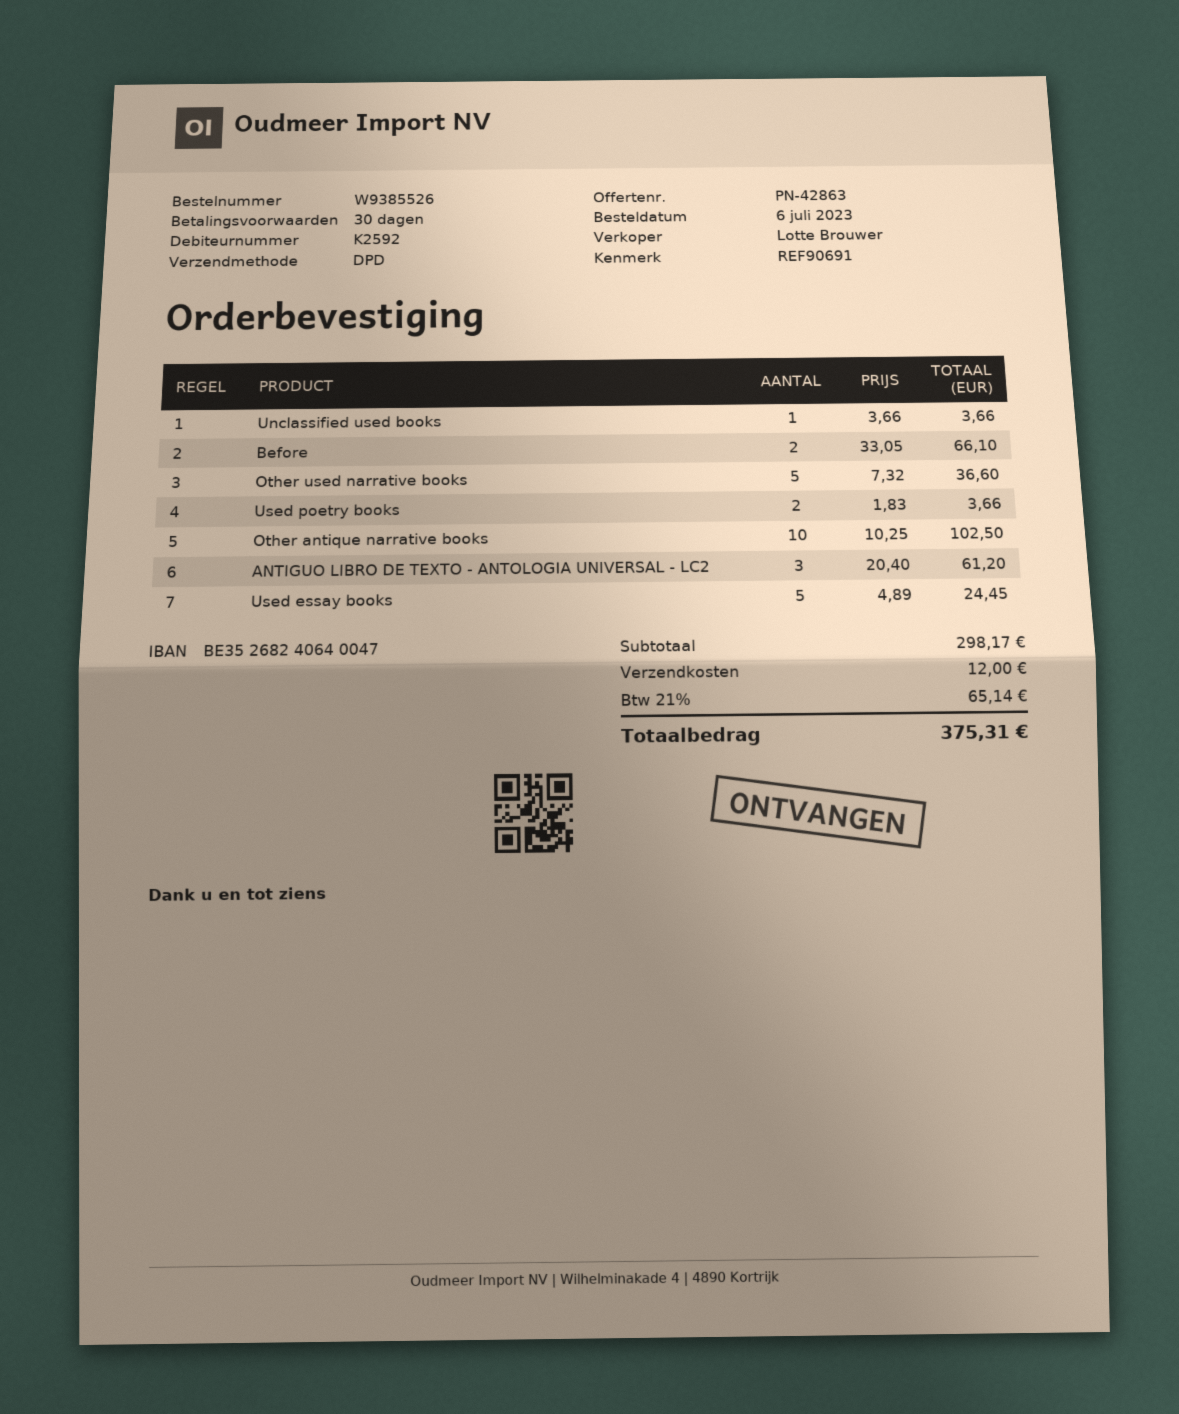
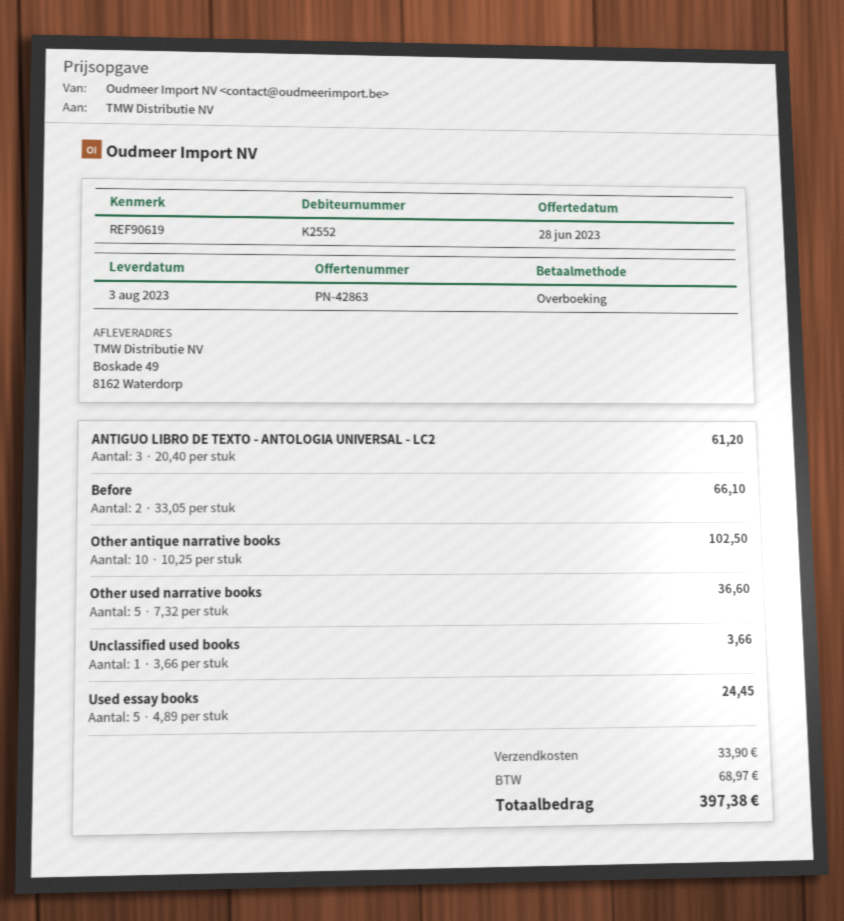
customer number: K2592 -> K2552
reference: REF90691 -> REF90619
Used poetry books: 2 x 1.83 = 3.66 -> none
shipping: 12.00 -> 33.90
tax: 65.14 -> 68.97
total: 375.31 -> 397.38

